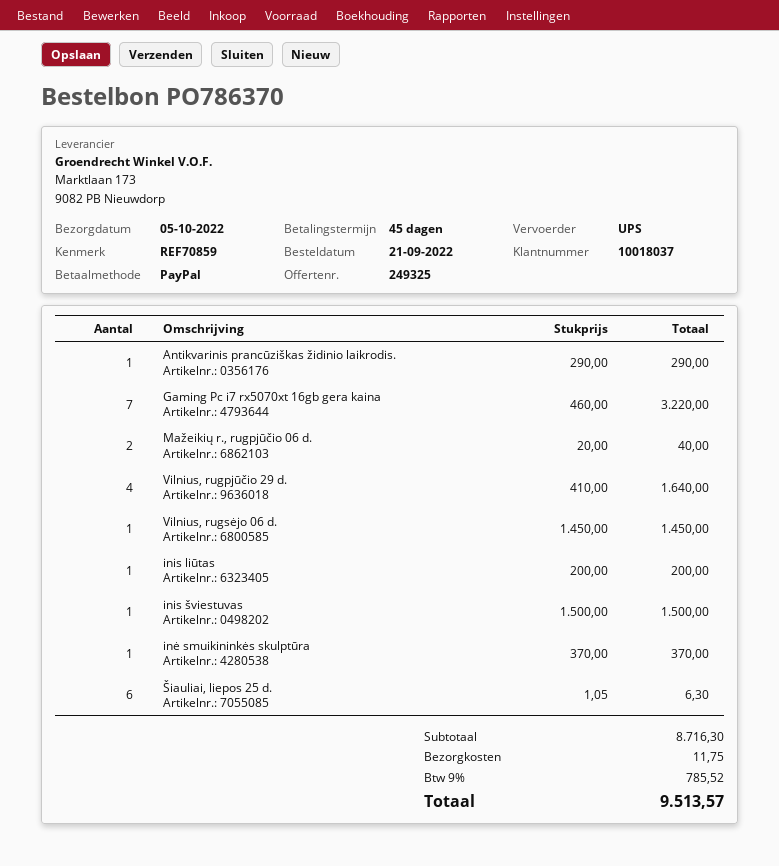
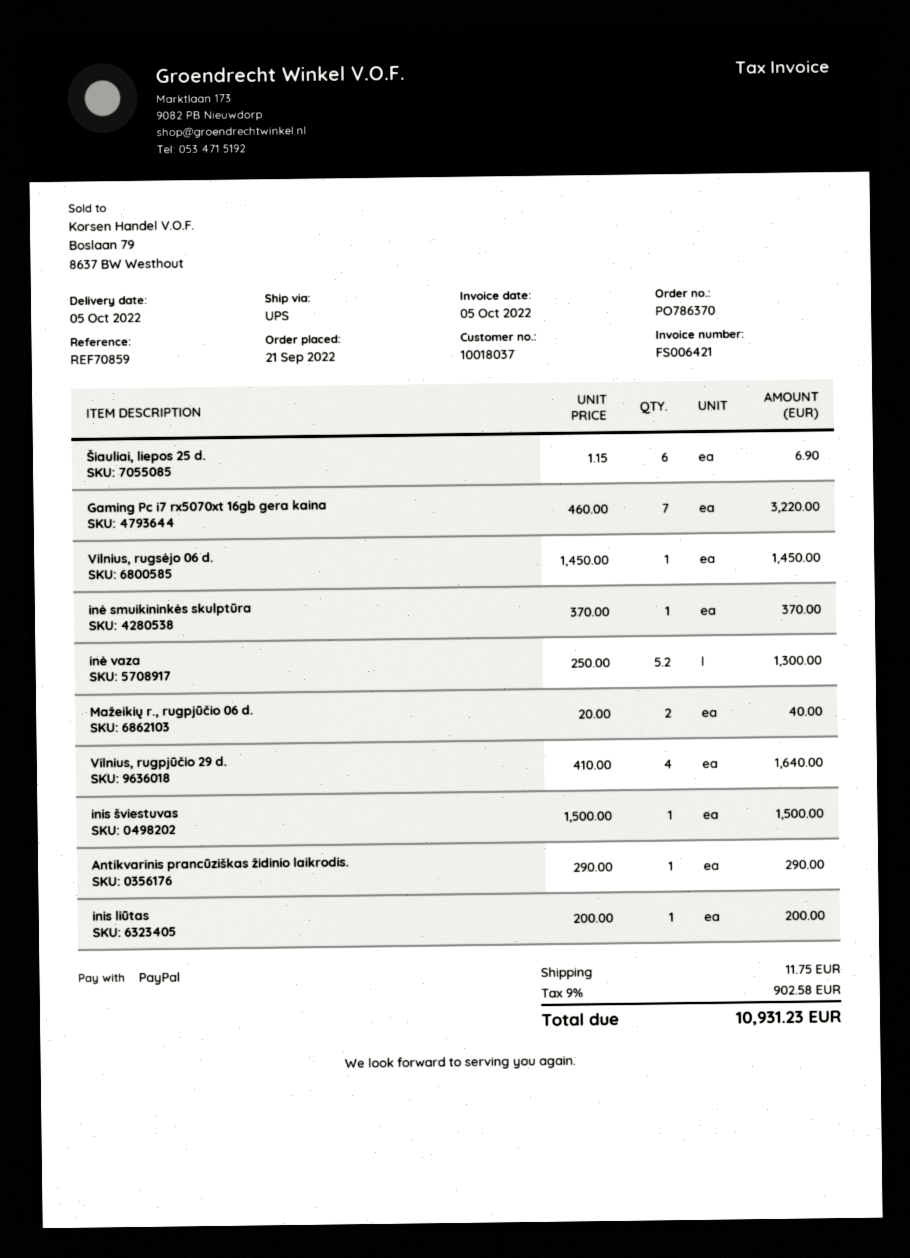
Šiauliai, liepos 25 d.: 6 x 1.05 = 6.30 -> 6 x 1.15 = 6.90
inė vaza: none -> 5.2 x 250.00 = 1300.00
tax: 9% = 785.52 -> 9% = 902.58
total: 9513.57 -> 10931.23

